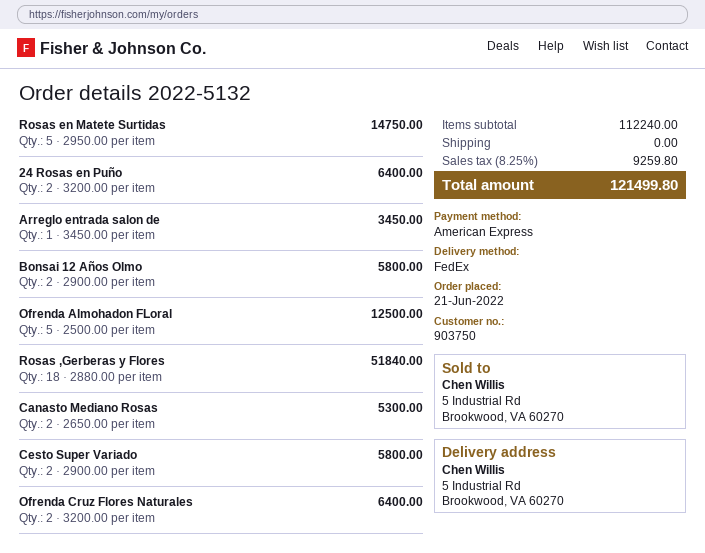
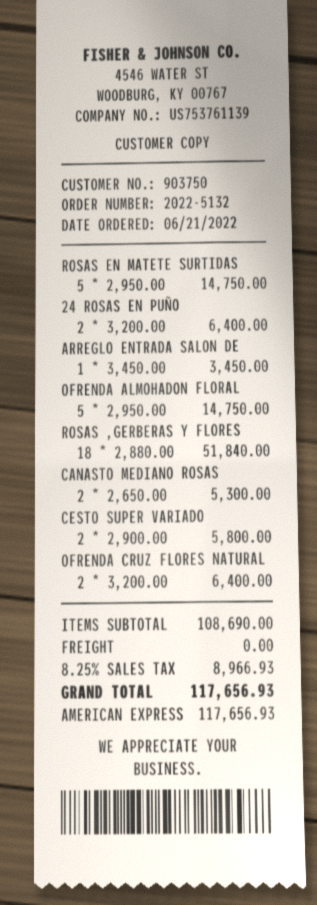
Bonsai 12 Años Olmo: 2 x 2900.00 = 5800.00 -> none
Ofrenda Almohadon FLoral: 5 x 2500.00 = 12500.00 -> 5 x 2950.00 = 14750.00
subtotal: 112240.00 -> 108690.00
tax: 8.25% = 9259.80 -> 8.25% = 8966.93
total: 121499.80 -> 117656.93

